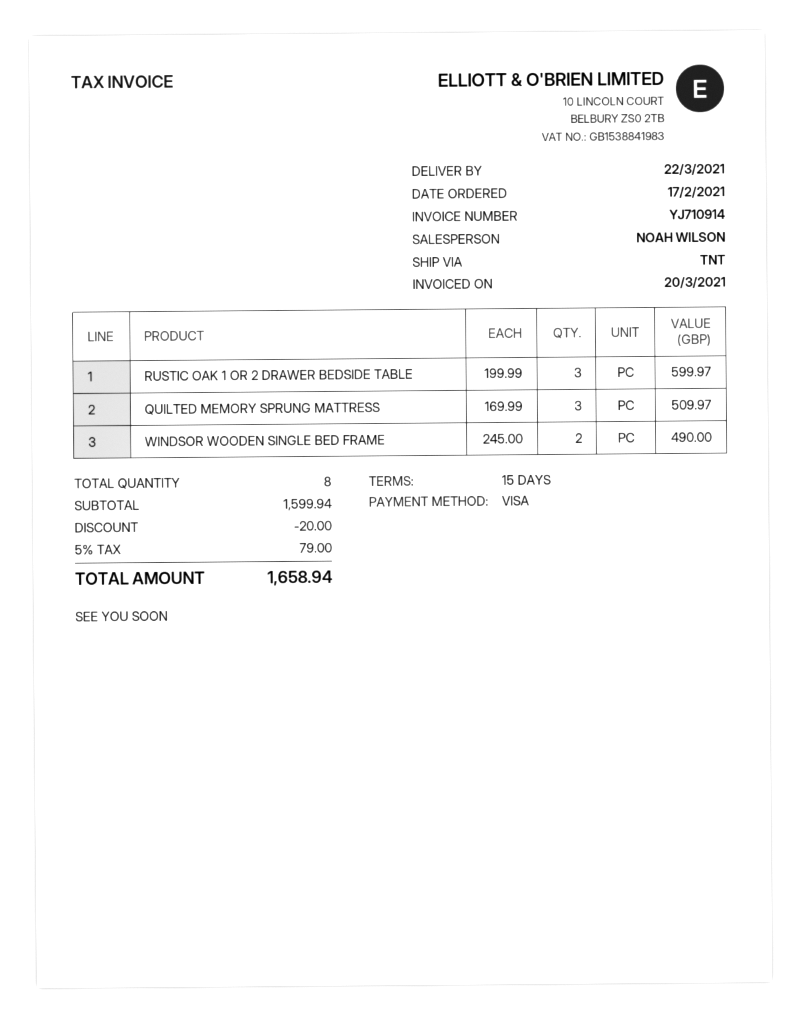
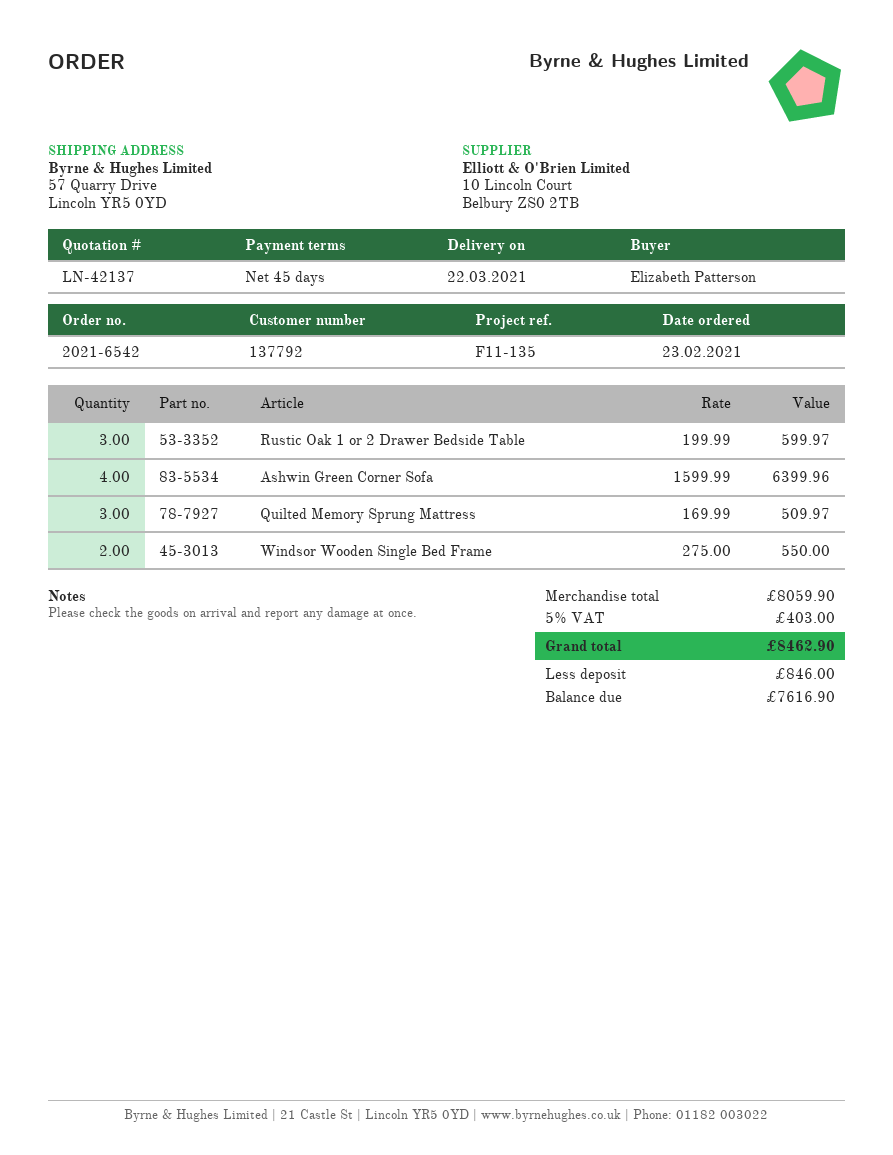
order date: 2021-02-17 -> 2021-02-23
payment terms: 15 days -> 45 days
WINDSOR WOODEN SINGLE BED FRAME: 2 x 245.00 = 490.00 -> 2 x 275.00 = 550.00
Ashwin Green Corner Sofa: none -> 4 x 1599.99 = 6399.96
subtotal: 1599.94 -> 8059.90
discount: 20.00 -> none
tax: 5% = 79.00 -> 5% = 403.00
total: 1658.94 -> 8462.90

